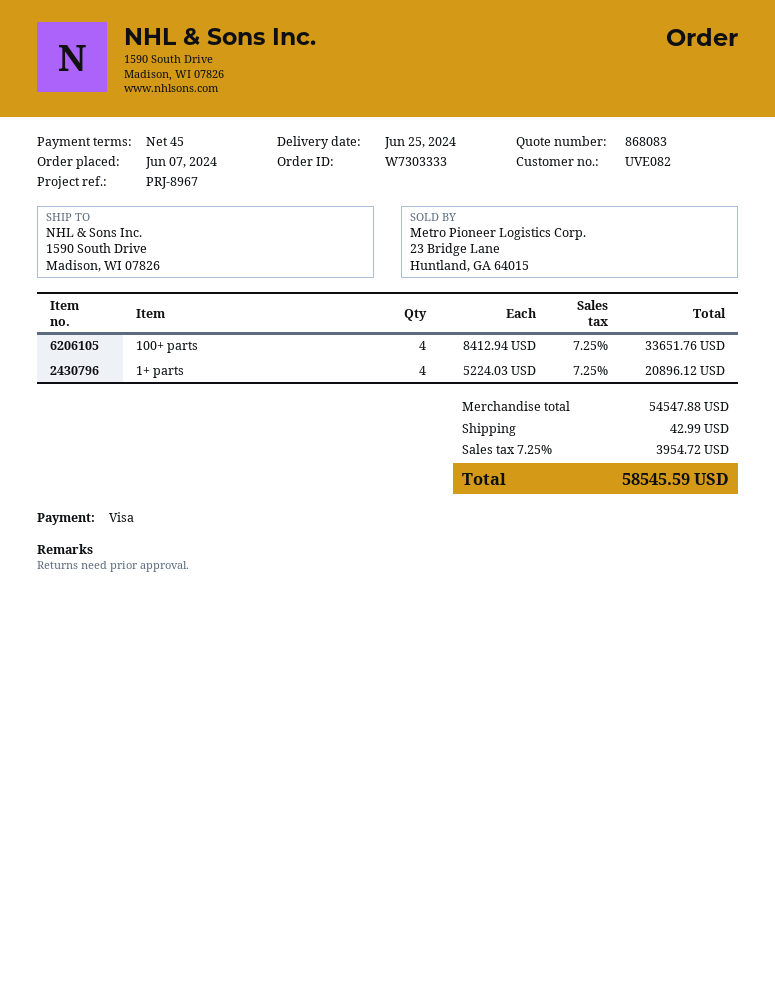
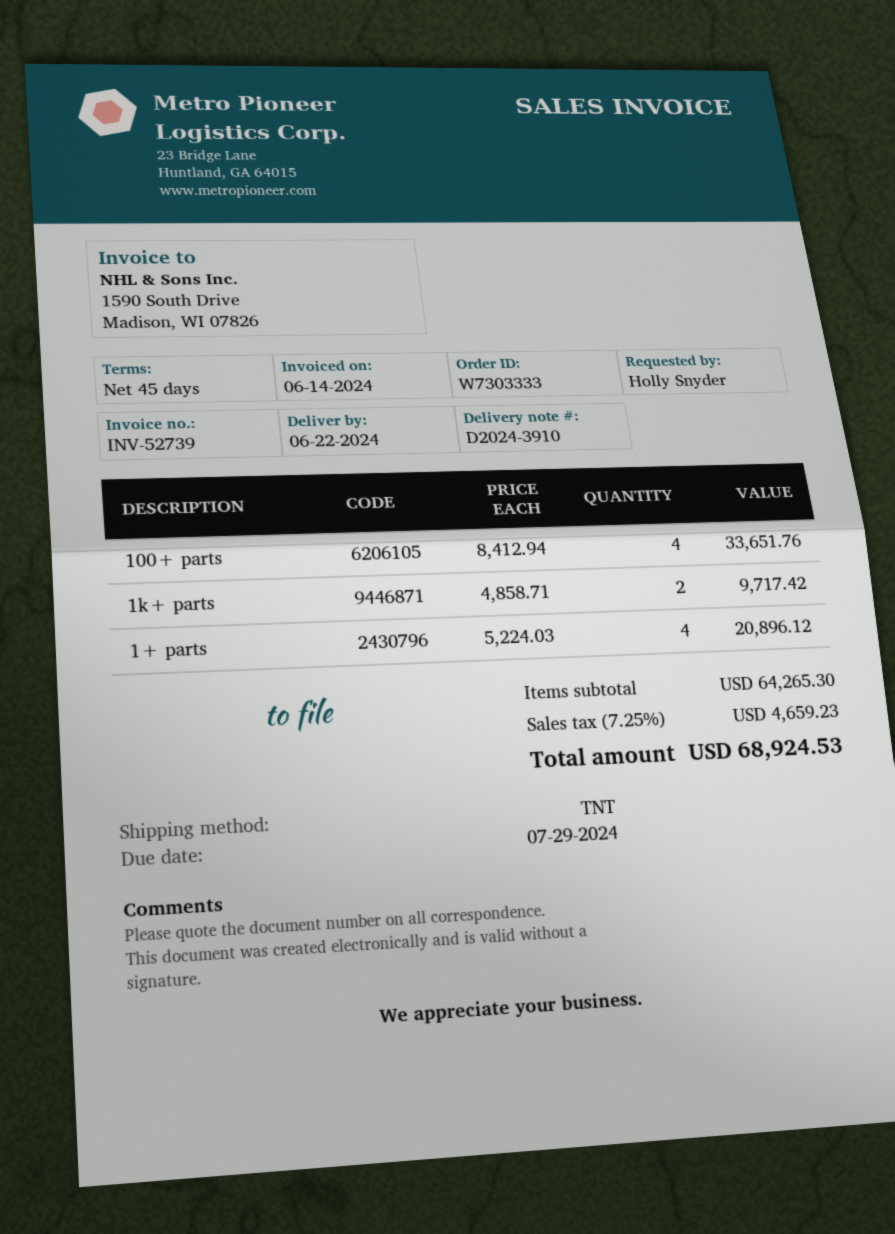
delivery date: 2024-06-25 -> 2024-06-22
1k+ parts: none -> 2 x 4858.71 = 9717.42
subtotal: 54547.88 -> 64265.30
shipping: 42.99 -> none
tax: 7.25% = 3954.72 -> 7.25% = 4659.23
total: 58545.59 -> 68924.53

